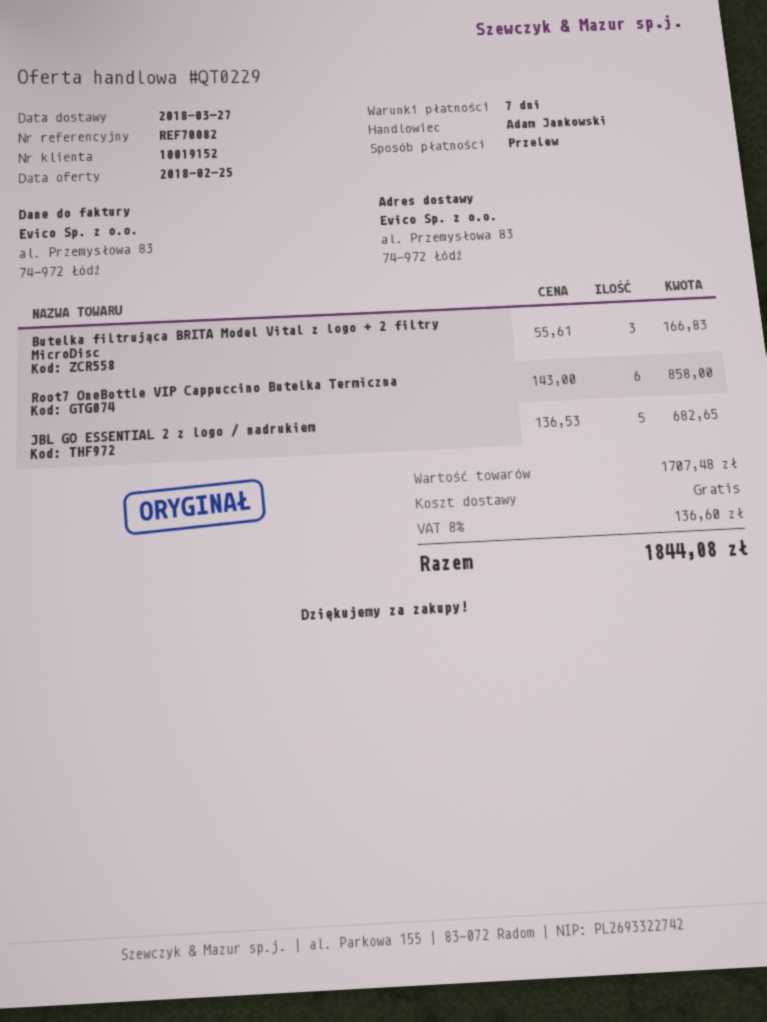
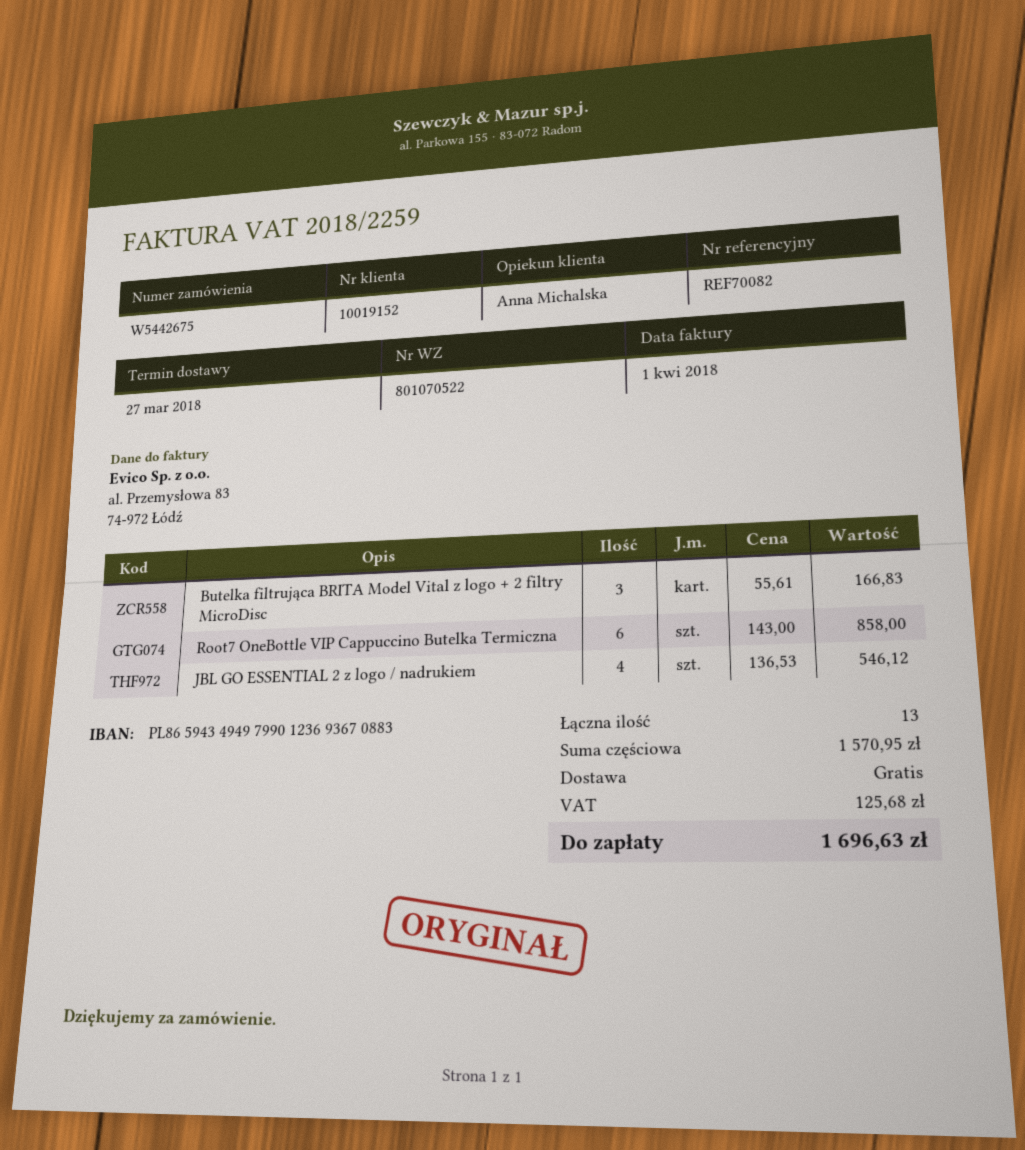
sales rep: Adam Jankowski -> Anna Michalska
JBL GO ESSENTIAL 2 z logo / nadrukiem: 5 x 136.53 = 682.65 -> 4 x 136.53 = 546.12
subtotal: 1707.48 -> 1570.95
tax: 136.60 -> 125.68
total: 1844.08 -> 1696.63

